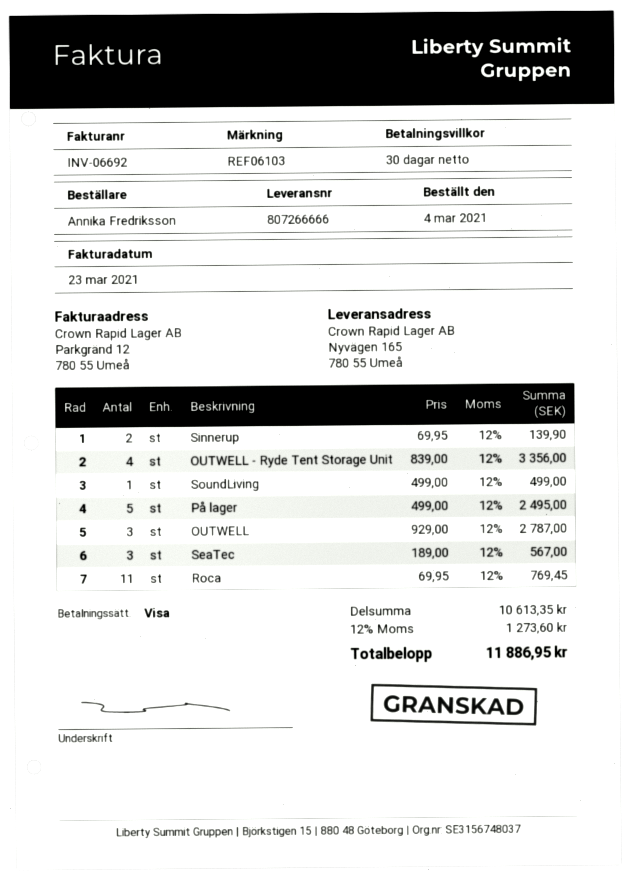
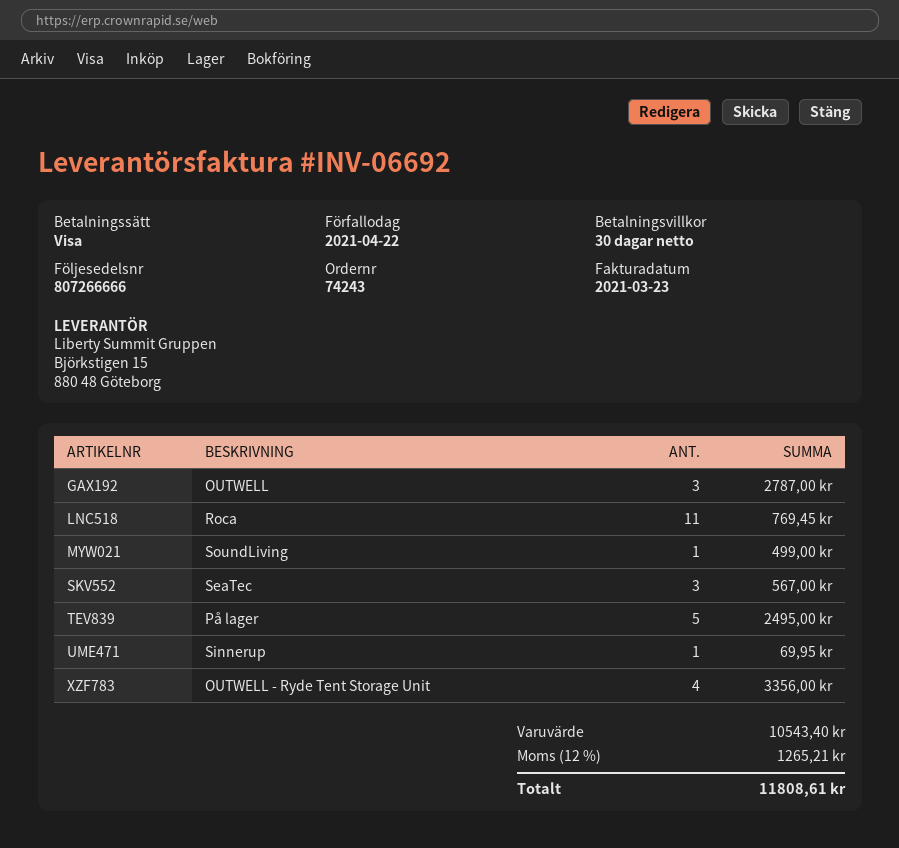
Sinnerup: 2 for 139.90 -> 1 for 69.95
subtotal: 10613.35 -> 10543.40
tax: 12% = 1273.60 -> 12% = 1265.21
total: 11886.95 -> 11808.61

